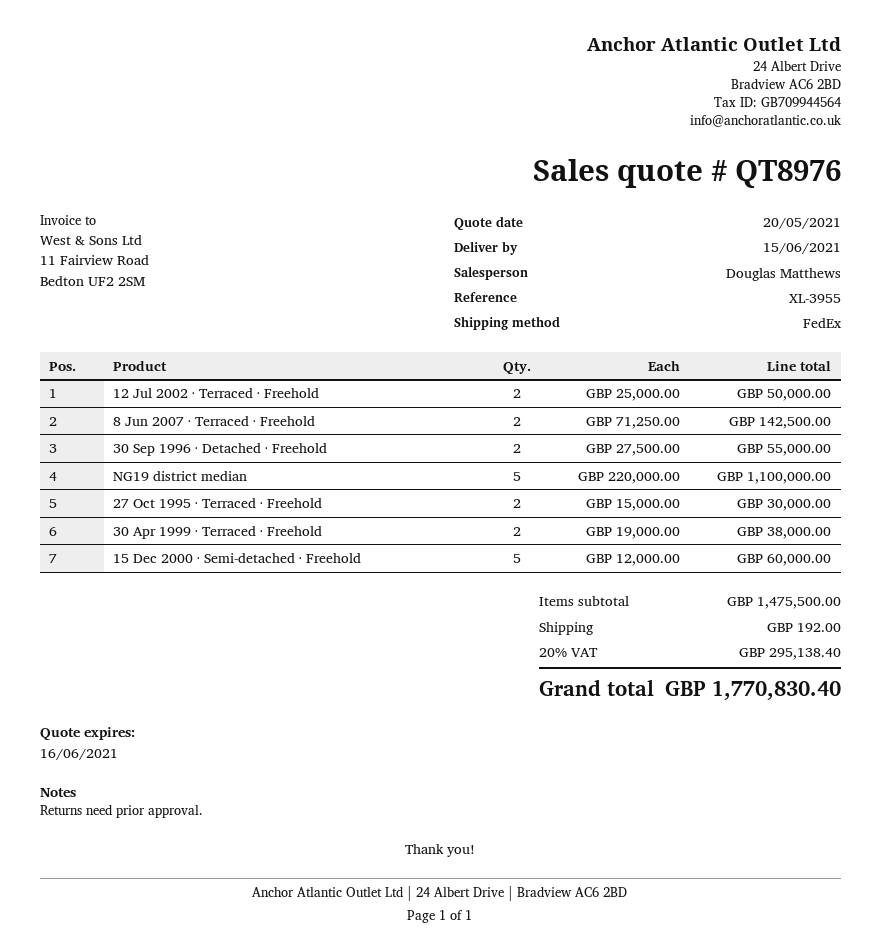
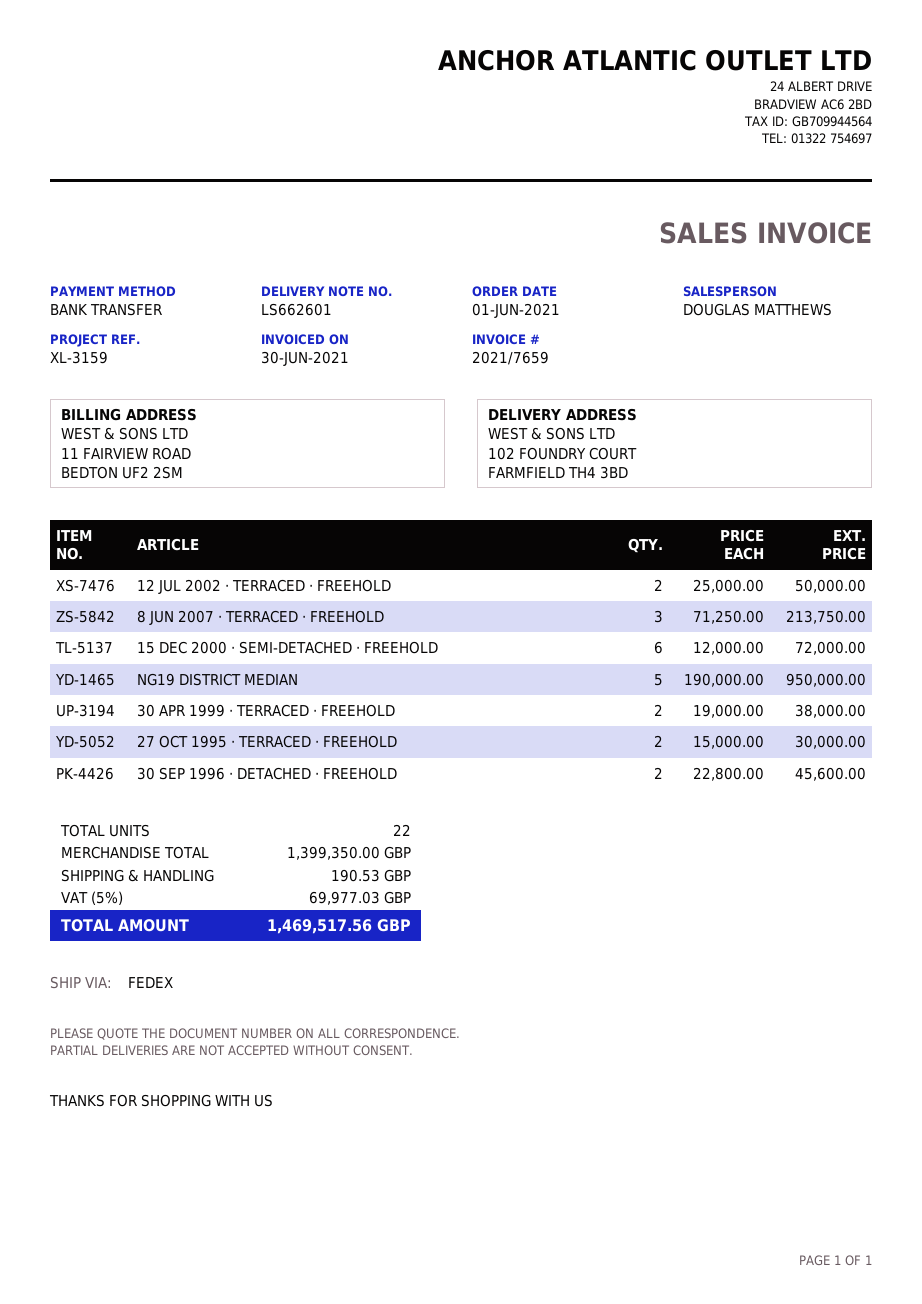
reference: XL-3955 -> XL-3159
8 Jun 2007 · Terraced · Freehold: 2 x 71250.00 = 142500.00 -> 3 x 71250.00 = 213750.00
30 Sep 1996 · Detached · Freehold: 2 x 27500.00 = 55000.00 -> 2 x 22800.00 = 45600.00
NG19 district median: 5 x 220000.00 = 1100000.00 -> 5 x 190000.00 = 950000.00
15 Dec 2000 · Semi-detached · Freehold: 5 x 12000.00 = 60000.00 -> 6 x 12000.00 = 72000.00
subtotal: 1475500.00 -> 1399350.00
shipping: 192.00 -> 190.53
tax: 20% = 295138.40 -> 5% = 69977.03
total: 1770830.40 -> 1469517.56

